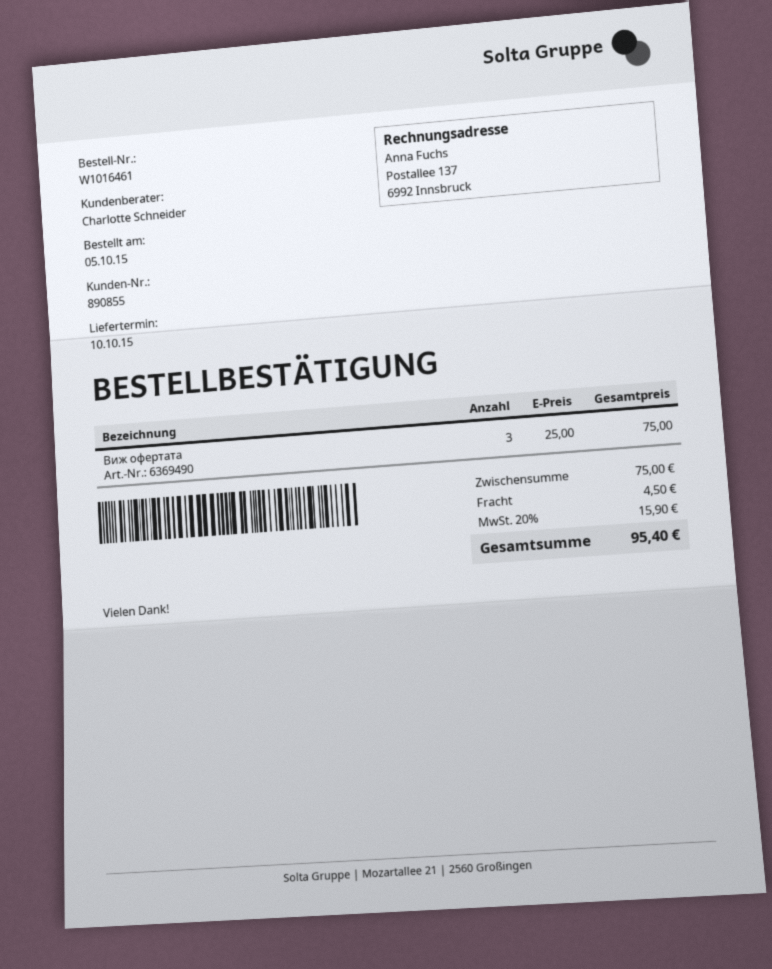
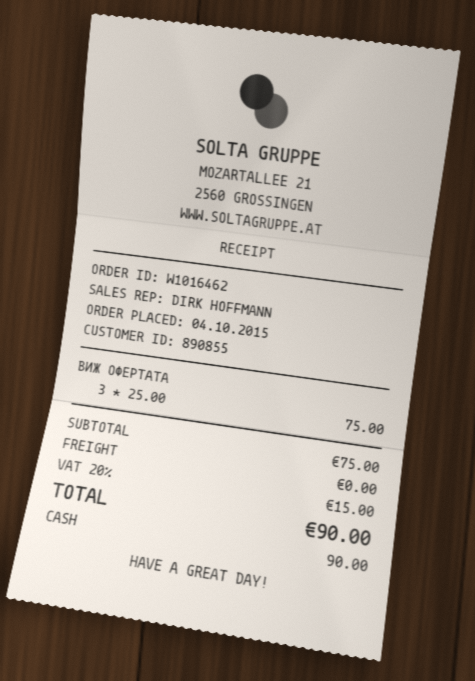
order number: W1016461 -> W1016462
order date: 2015-10-05 -> 2015-10-04
sales rep: Charlotte Schneider -> DIRK HOFFMANN
shipping: 4.50 -> 0.00
tax: 20% = 15.90 -> 20% = 15.00
total: 95.40 -> 90.00

